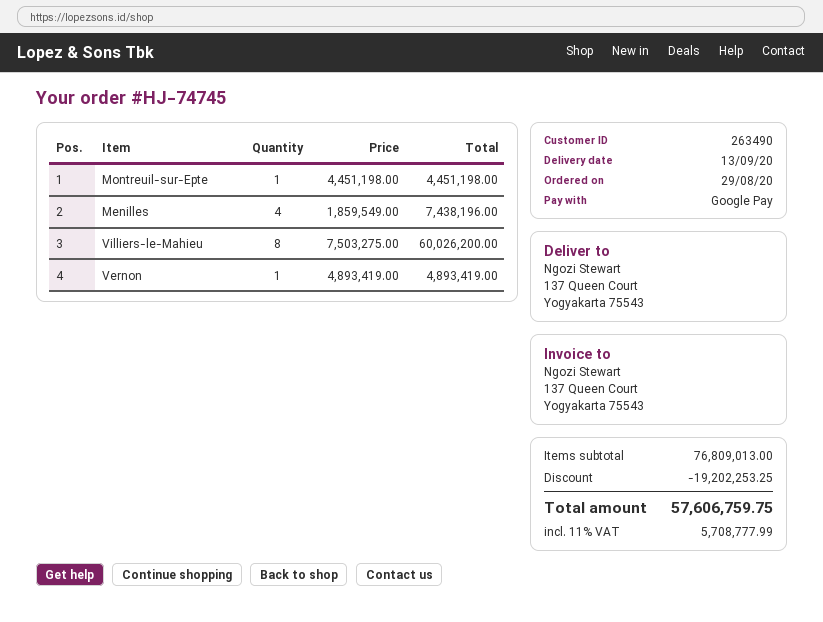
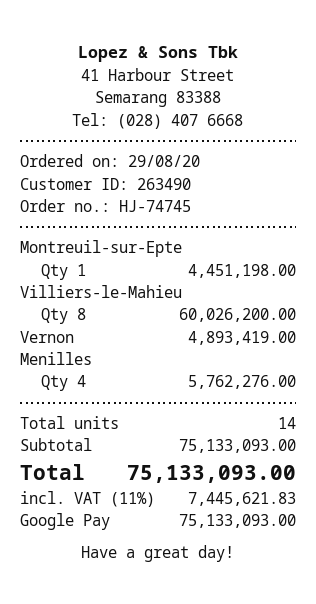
Menilles: 4 for 7438196.00 -> 4 for 5762276.00
subtotal: 76809013.00 -> 75133093.00
discount: 19202253.25 -> none
tax: 11% = 5708777.99 -> 11% = 7445621.83
total: 57606759.75 -> 75133093.00

